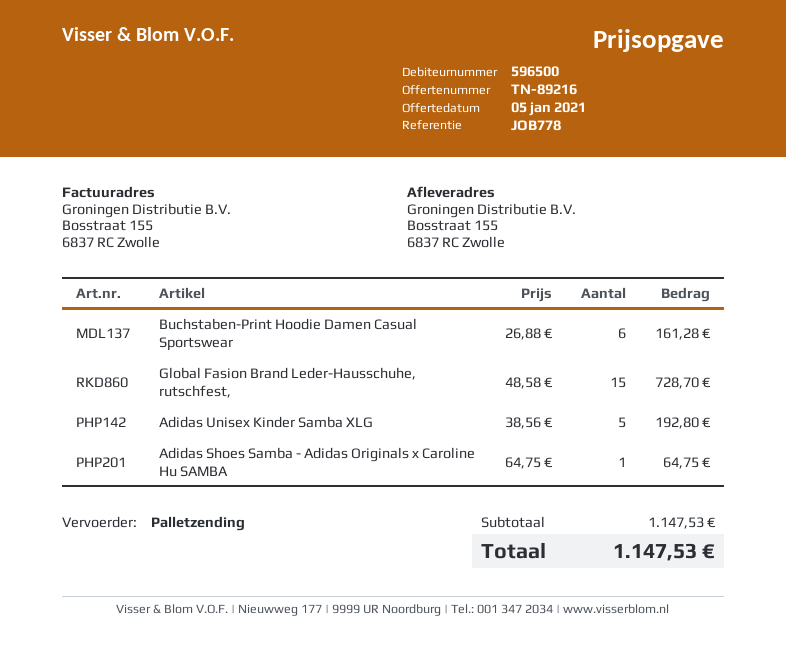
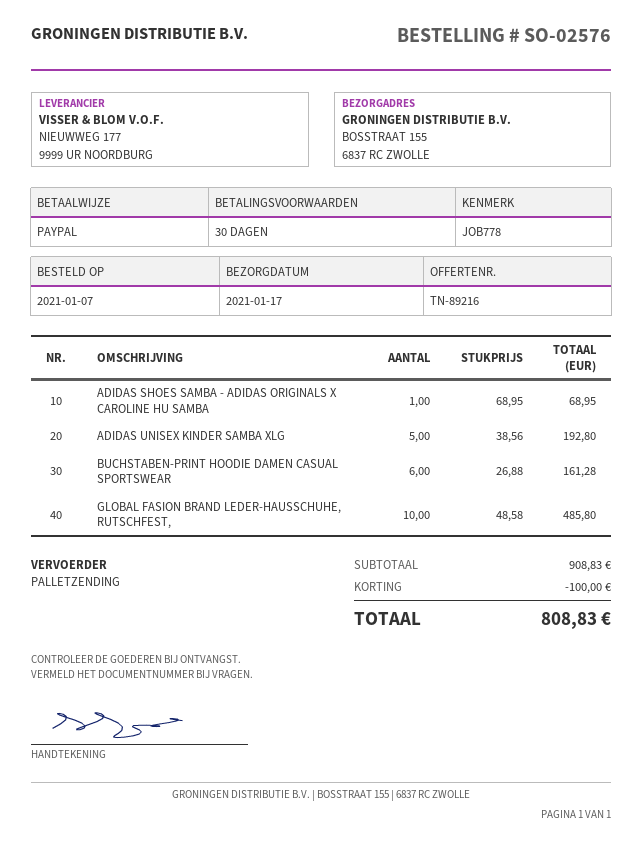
Global Fasion Brand Leder-Hausschuhe, rutschfest,: 15 x 48.58 = 728.70 -> 10 x 48.58 = 485.80
Adidas Shoes Samba - Adidas Originals x Caroline Hu SAMBA: 1 x 64.75 = 64.75 -> 1 x 68.95 = 68.95
subtotal: 1147.53 -> 908.83
discount: none -> 100.00
total: 1147.53 -> 808.83

